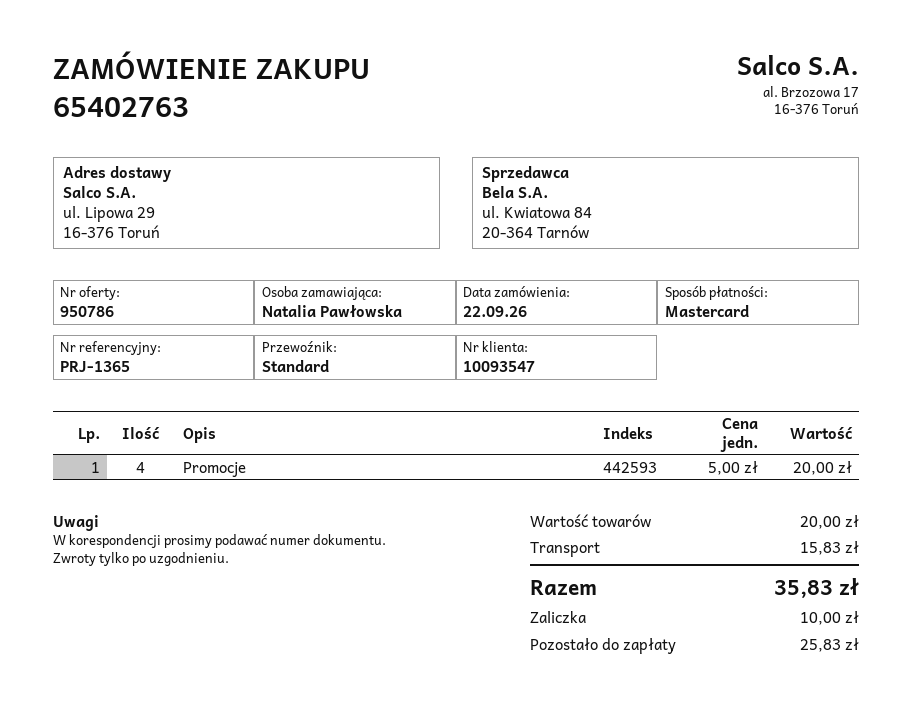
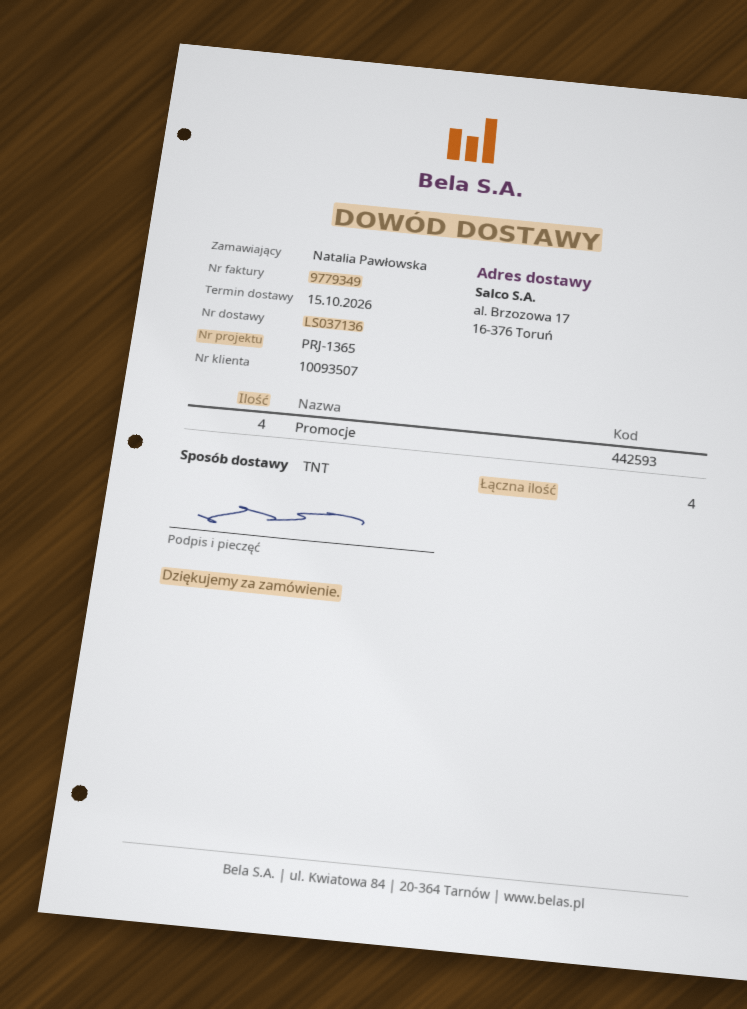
customer number: 10093547 -> 10093507
shipping method: standard -> TNT
ship to: ul. Lipowa 29, 16-376 Toruń -> al. Brzozowa 17, 16-376 Toruń

